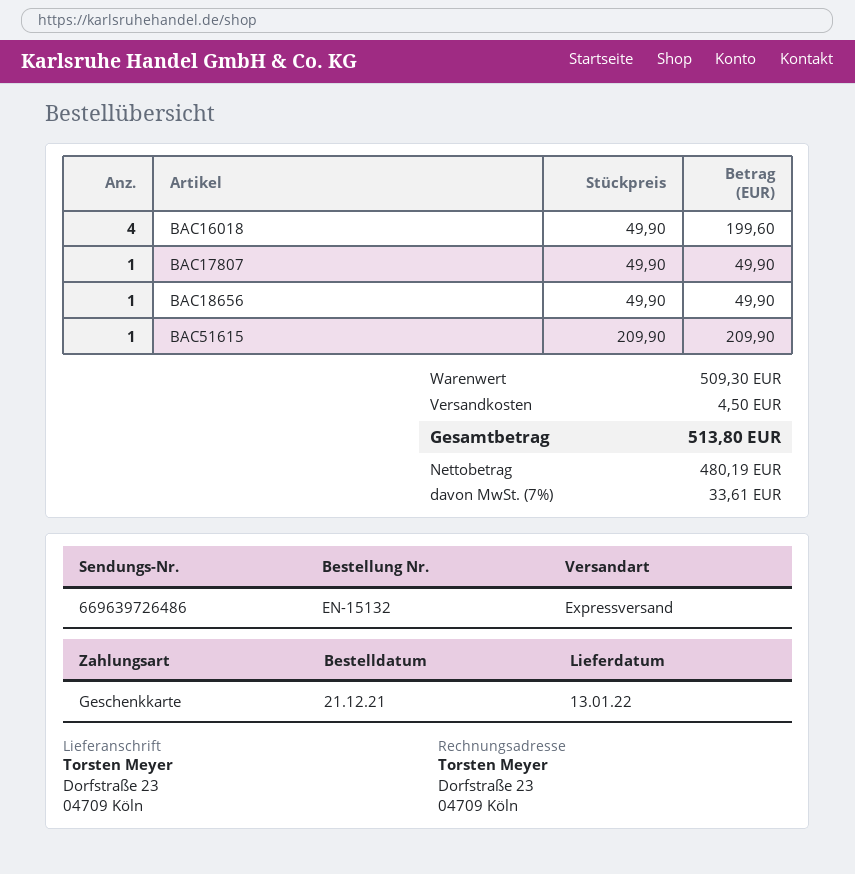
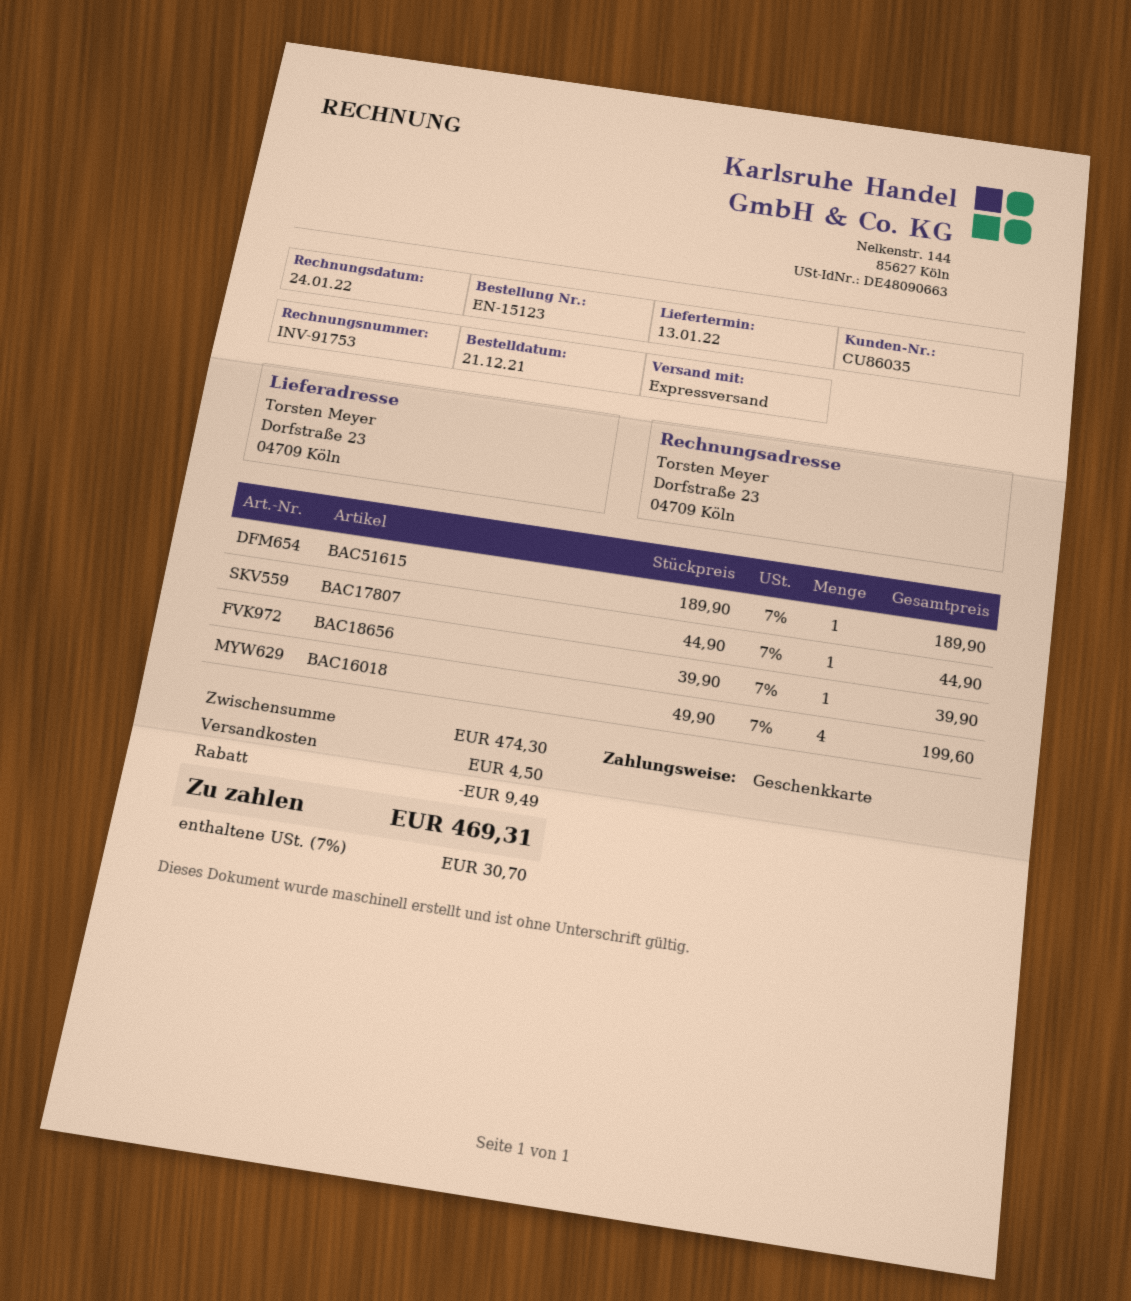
order number: EN-15132 -> EN-15123
BAC17807: 1 x 49.90 = 49.90 -> 1 x 44.90 = 44.90
BAC18656: 1 x 49.90 = 49.90 -> 1 x 39.90 = 39.90
BAC51615: 1 x 209.90 = 209.90 -> 1 x 189.90 = 189.90
subtotal: 509.30 -> 474.30
discount: none -> 9.49
tax: 7% = 33.61 -> 7% = 30.70
total: 513.80 -> 469.31

